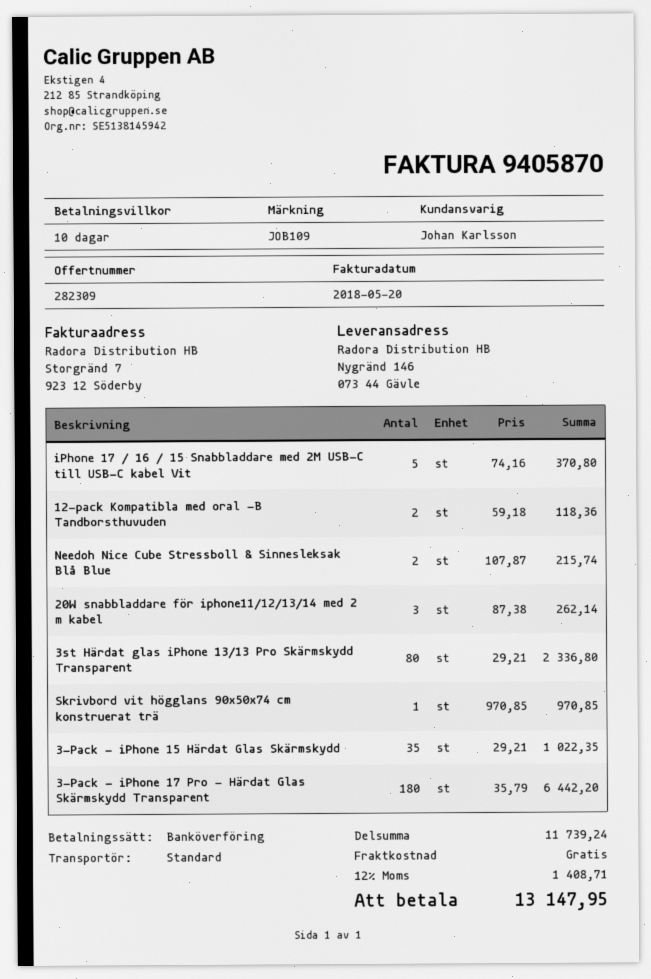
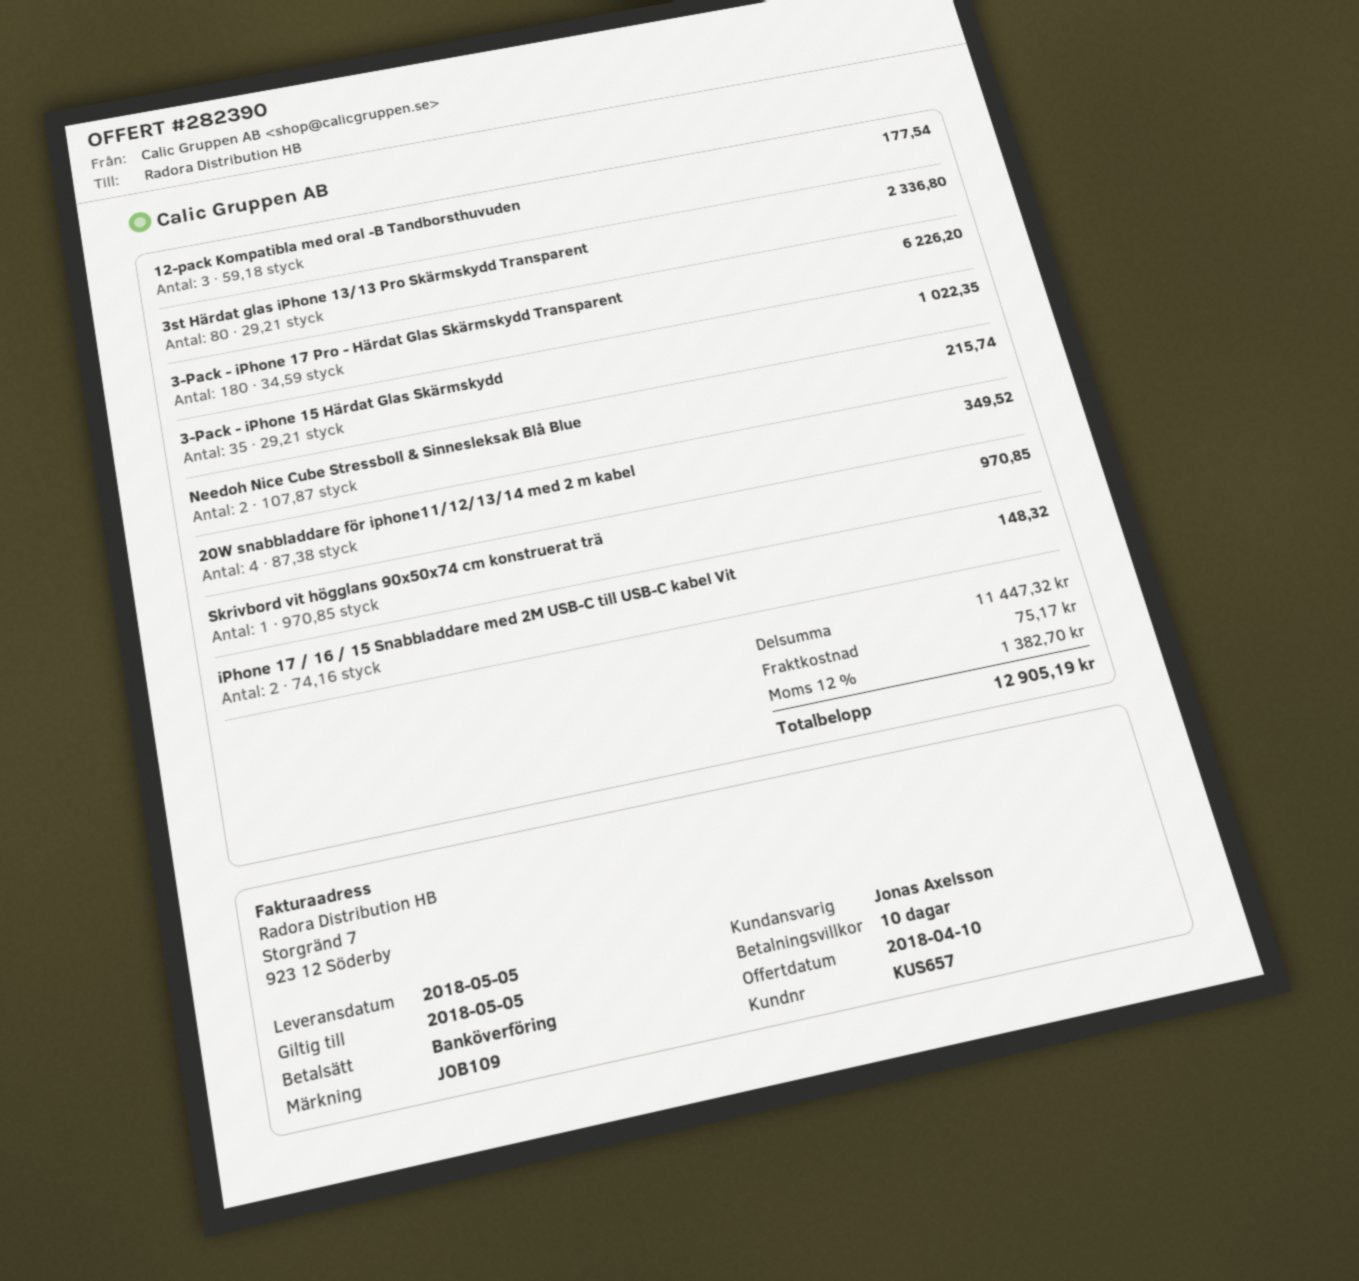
quote number: 282309 -> 282390
sales rep: Johan Karlsson -> Jonas Axelsson
iPhone 17 / 16 / 15 Snabbladdare med 2M USB-C till USB-C kabel Vit: 5 x 74.16 = 370.80 -> 2 x 74.16 = 148.32
12-pack Kompatibla med oral -B Tandborsthuvuden: 2 x 59.18 = 118.36 -> 3 x 59.18 = 177.54
20W snabbladdare för iphone11/12/13/14 med 2 m kabel: 3 x 87.38 = 262.14 -> 4 x 87.38 = 349.52
3-Pack - iPhone 17 Pro - Härdat Glas Skärmskydd Transparent: 180 x 35.79 = 6442.20 -> 180 x 34.59 = 6226.20
subtotal: 11739.24 -> 11447.32
shipping: 0.00 -> 75.17
tax: 12% = 1408.71 -> 12% = 1382.70
total: 13147.95 -> 12905.19

